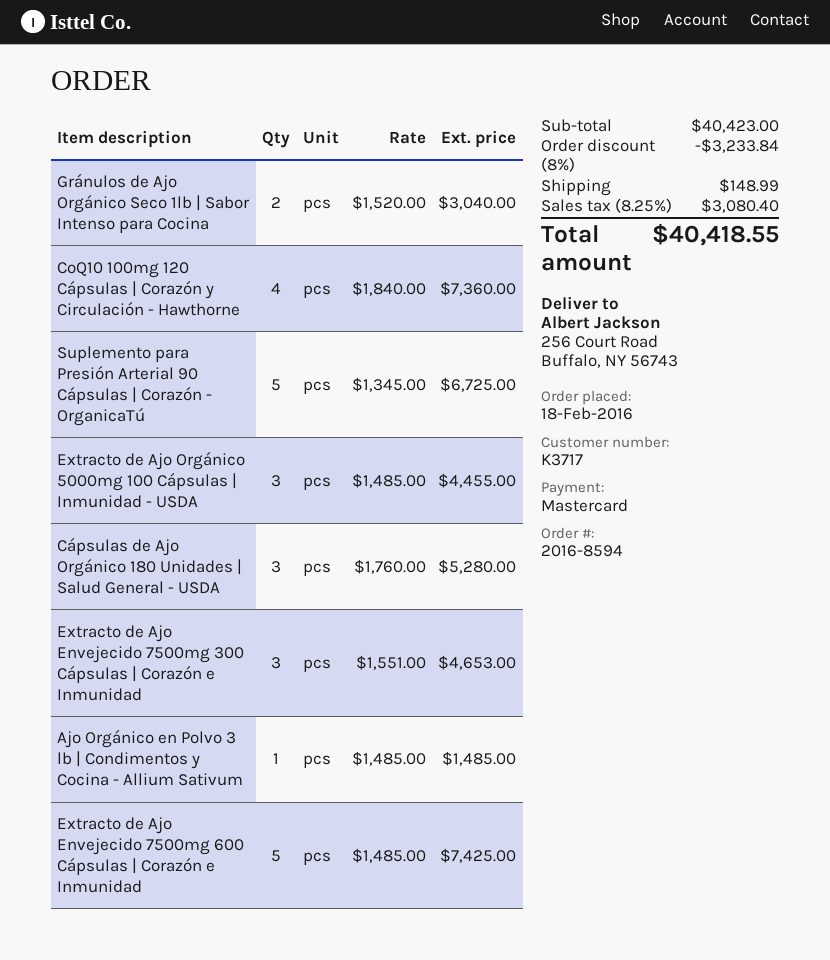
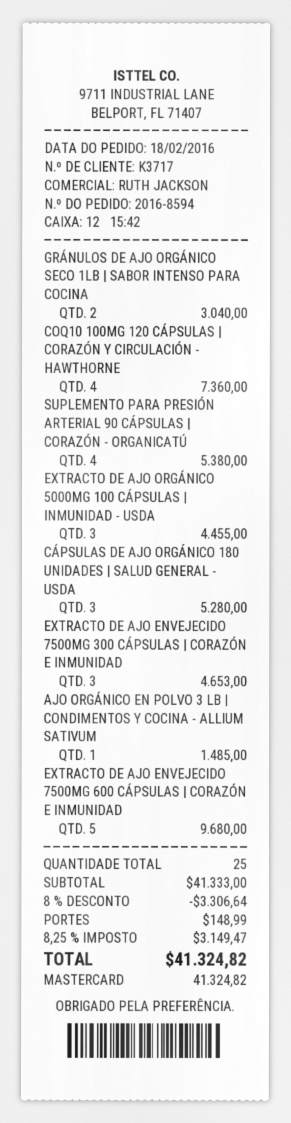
Suplemento para Presión Arterial 90 Cápsulas | Corazón - OrganicaTú: 5 for 6725.00 -> 4 for 5380.00
Extracto de Ajo Envejecido 7500mg 600 Cápsulas | Corazón e Inmunidad: 5 for 7425.00 -> 5 for 9680.00
subtotal: 40423.00 -> 41333.00
discount: 8% = 3233.84 -> 8% = 3306.64
tax: 8.25% = 3080.40 -> 8.25% = 3149.47
total: 40418.55 -> 41324.82

